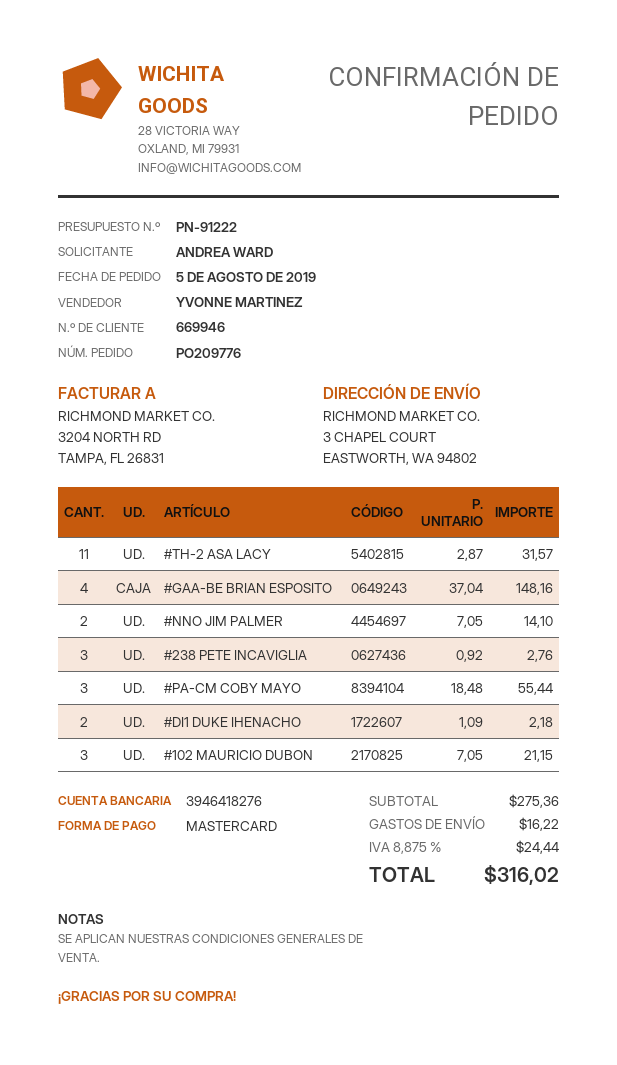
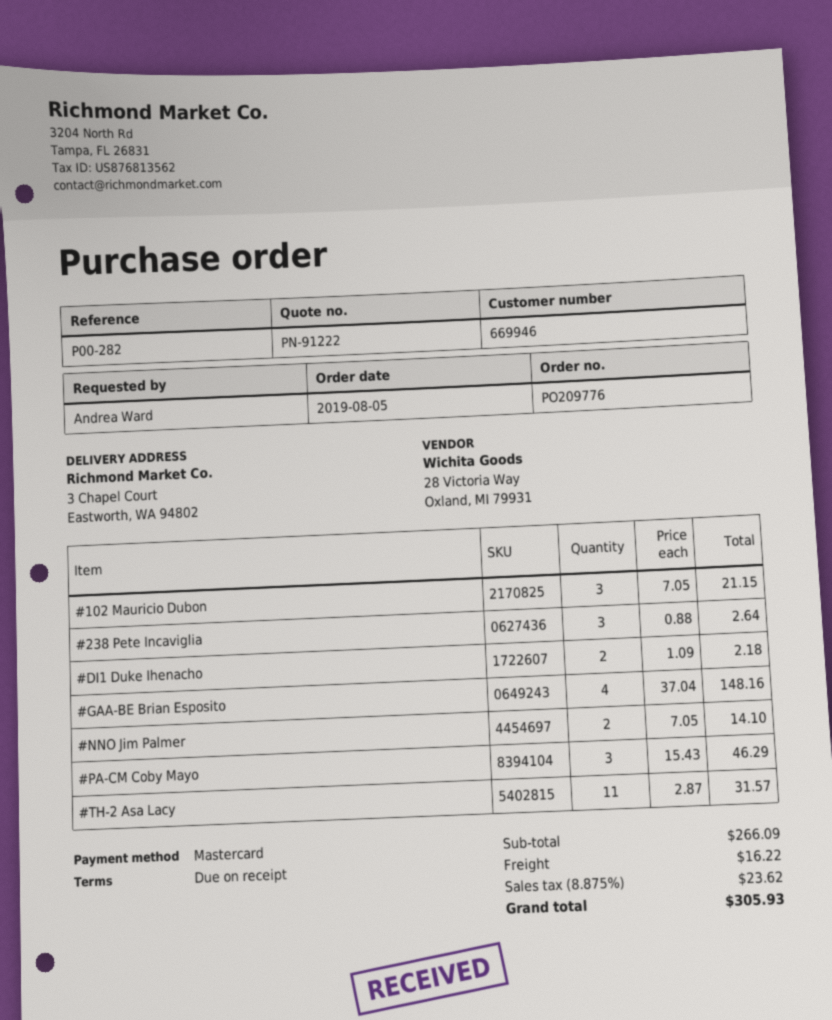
#238 PETE INCAVIGLIA: 3 x 0.92 = 2.76 -> 3 x 0.88 = 2.64
#PA-CM COBY MAYO: 3 x 18.48 = 55.44 -> 3 x 15.43 = 46.29
subtotal: 275.36 -> 266.09
tax: 8.875% = 24.44 -> 8.875% = 23.62
total: 316.02 -> 305.93

